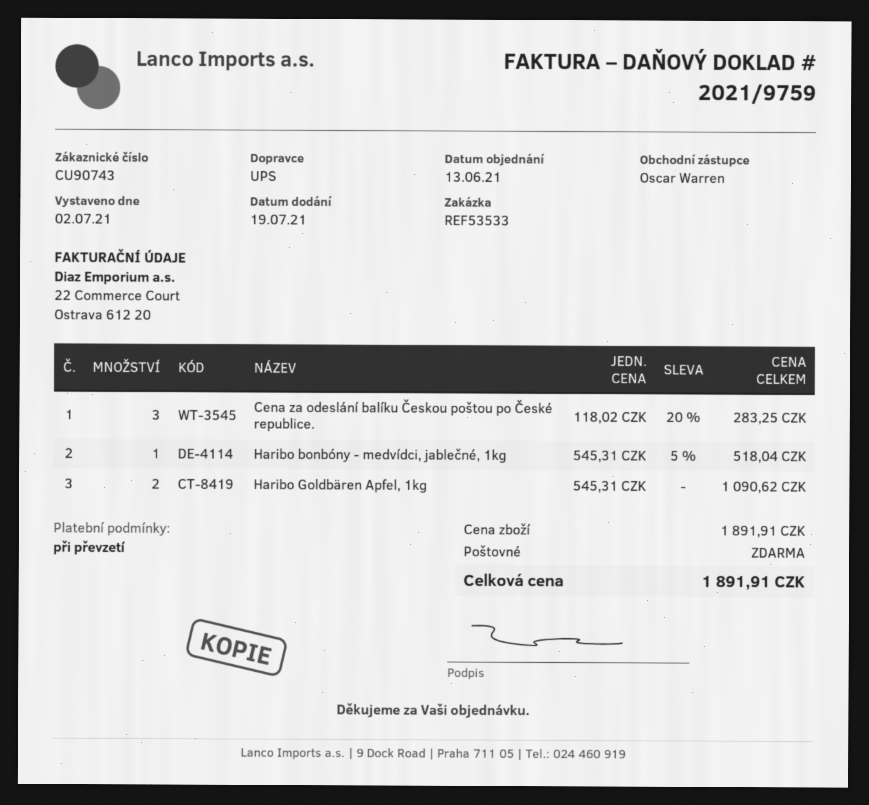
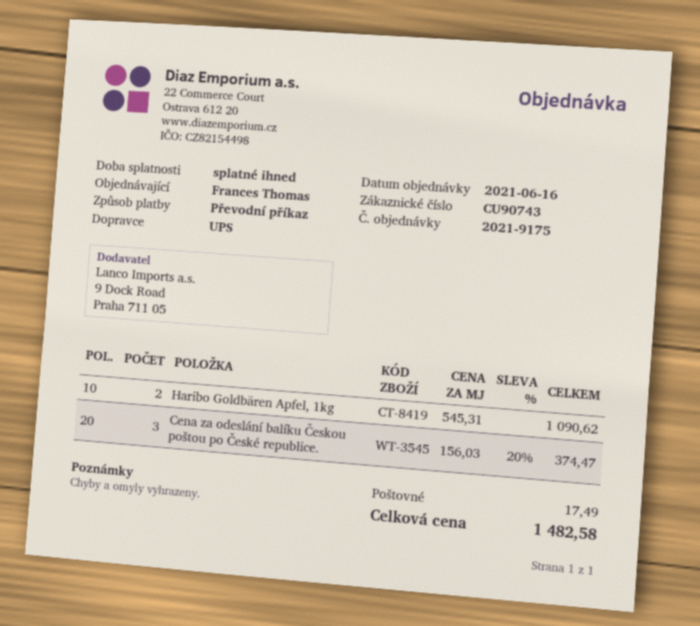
order date: 2021-06-13 -> 2021-06-16
Cena za odeslání balíku Českou poštou po České republice.: 3 x 118.02 - 20% = 283.25 -> 3 x 156.03 - 20% = 374.47
Haribo bonbóny - medvídci, jablečné, 1kg: 1 x 545.31 - 5% = 518.04 -> none
shipping: 0.00 -> 17.49
total: 1891.91 -> 1482.58

